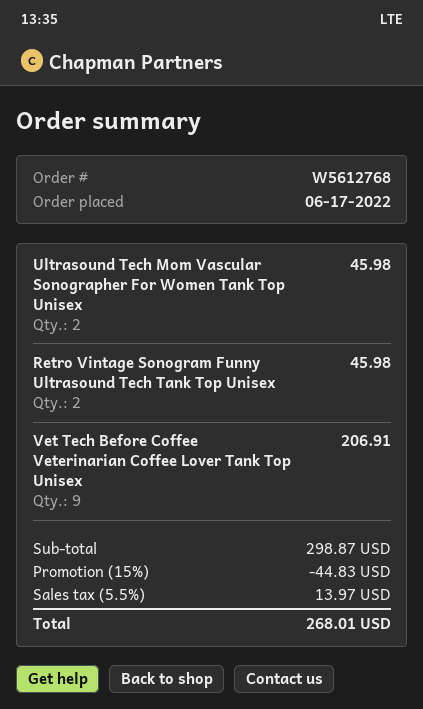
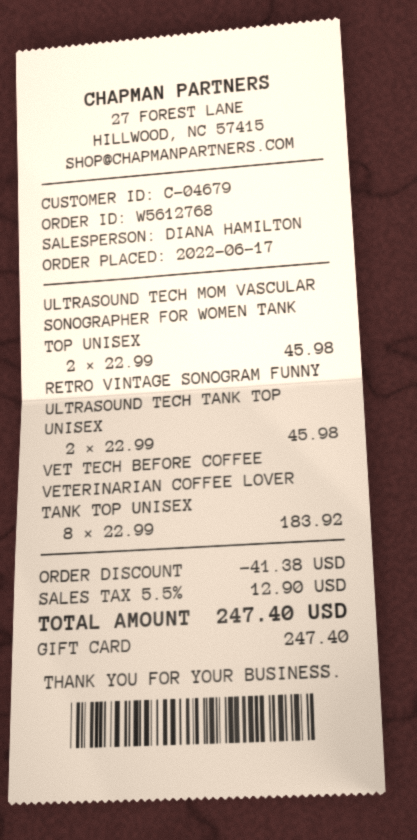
Vet Tech Before Coffee Veterinarian Coffee Lover Tank Top Unisex: 9 for 206.91 -> 8 for 183.92
discount: 44.83 -> 41.38
tax: 5.5% = 13.97 -> 5.5% = 12.90
total: 268.01 -> 247.40

